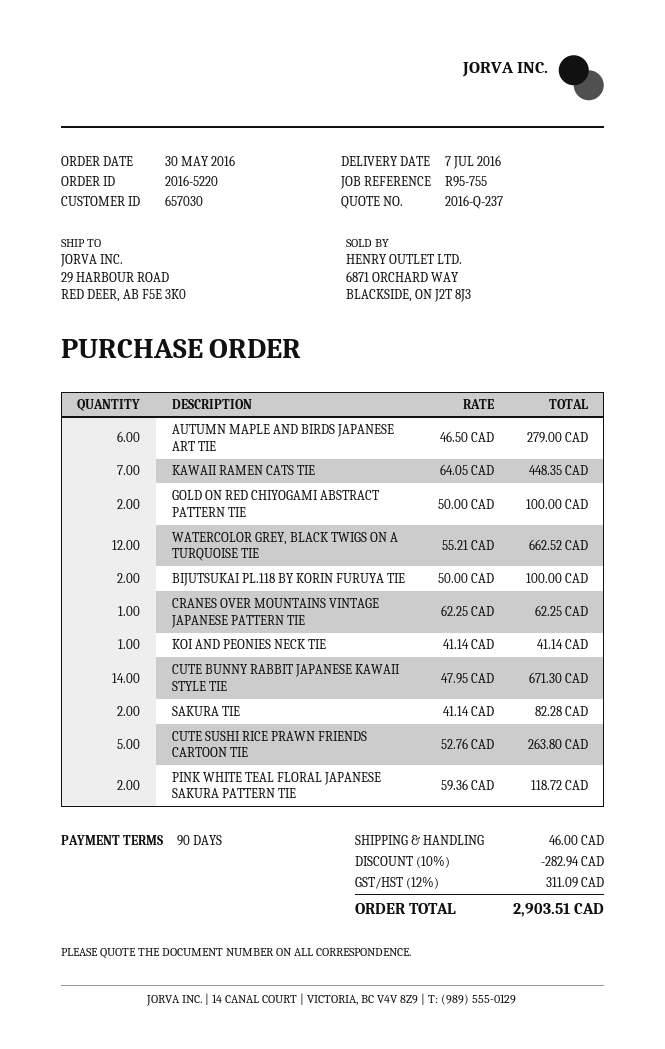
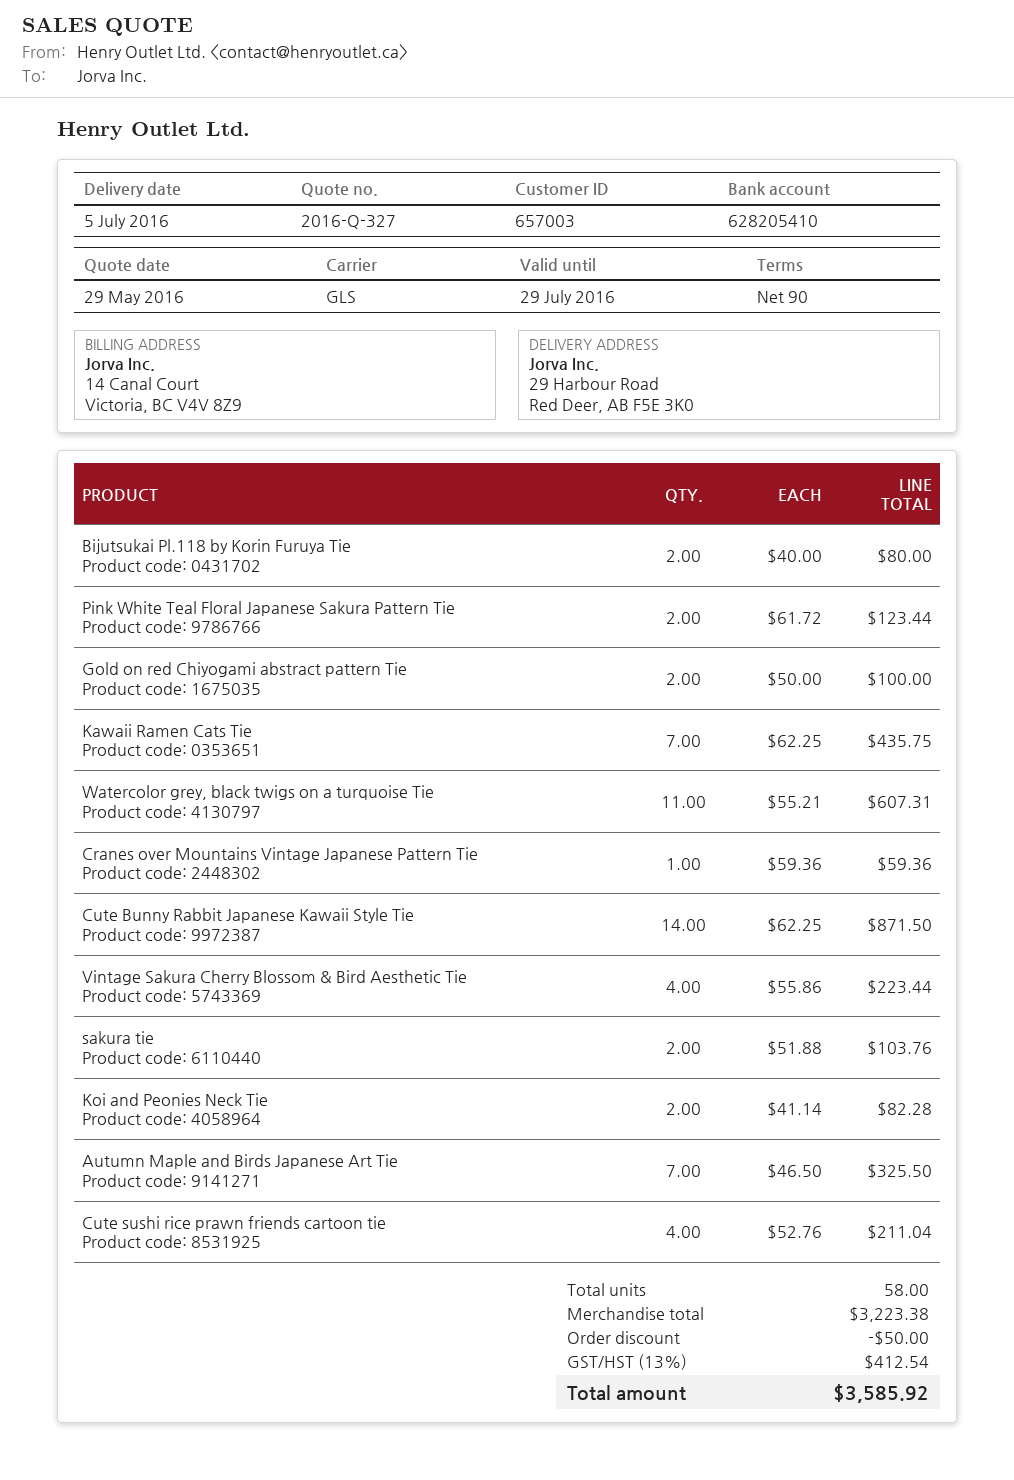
quote number: 2016-Q-237 -> 2016-Q-327
delivery date: 2016-07-07 -> 2016-07-05
customer number: 657030 -> 657003
AUTUMN MAPLE AND BIRDS JAPANESE ART TIE: 6 x 46.50 = 279.00 -> 7 x 46.50 = 325.50
KAWAII RAMEN CATS TIE: 7 x 64.05 = 448.35 -> 7 x 62.25 = 435.75
WATERCOLOR GREY, BLACK TWIGS ON A TURQUOISE TIE: 12 x 55.21 = 662.52 -> 11 x 55.21 = 607.31
BIJUTSUKAI PL.118 BY KORIN FURUYA TIE: 2 x 50.00 = 100.00 -> 2 x 40.00 = 80.00
CRANES OVER MOUNTAINS VINTAGE JAPANESE PATTERN TIE: 1 x 62.25 = 62.25 -> 1 x 59.36 = 59.36
KOI AND PEONIES NECK TIE: 1 x 41.14 = 41.14 -> 2 x 41.14 = 82.28
CUTE BUNNY RABBIT JAPANESE KAWAII STYLE TIE: 14 x 47.95 = 671.30 -> 14 x 62.25 = 871.50
SAKURA TIE: 2 x 41.14 = 82.28 -> 2 x 51.88 = 103.76
CUTE SUSHI RICE PRAWN FRIENDS CARTOON TIE: 5 x 52.76 = 263.80 -> 4 x 52.76 = 211.04
PINK WHITE TEAL FLORAL JAPANESE SAKURA PATTERN TIE: 2 x 59.36 = 118.72 -> 2 x 61.72 = 123.44
Vintage Sakura Cherry Blossom & Bird Aesthetic Tie: none -> 4 x 55.86 = 223.44
discount: 282.94 -> 50.00
shipping: 46.00 -> none
tax: 12% = 311.09 -> 13% = 412.54
total: 2903.51 -> 3585.92

